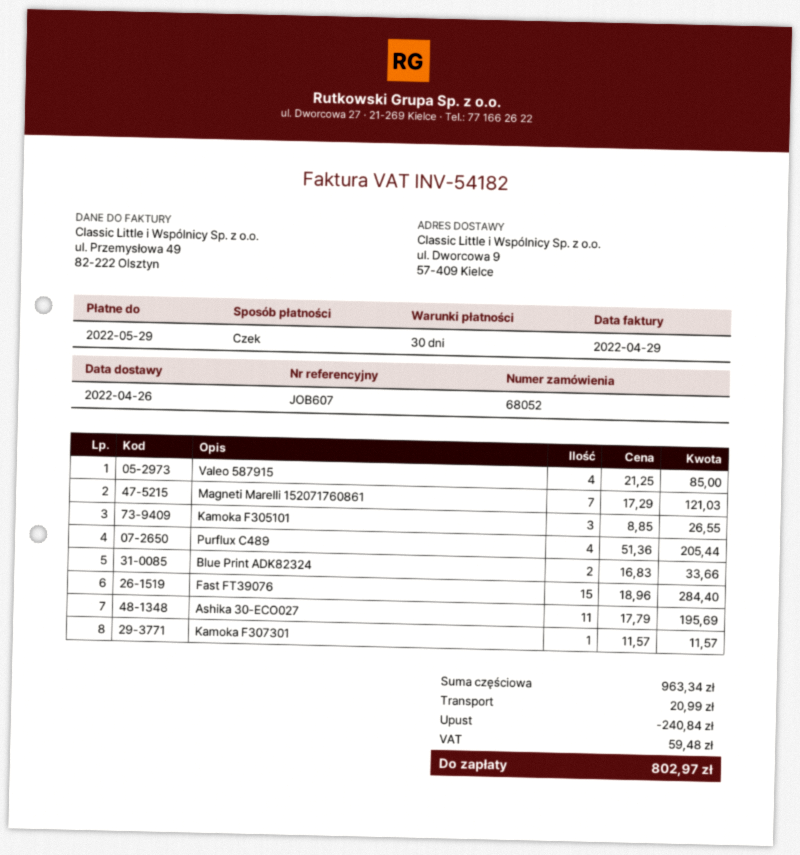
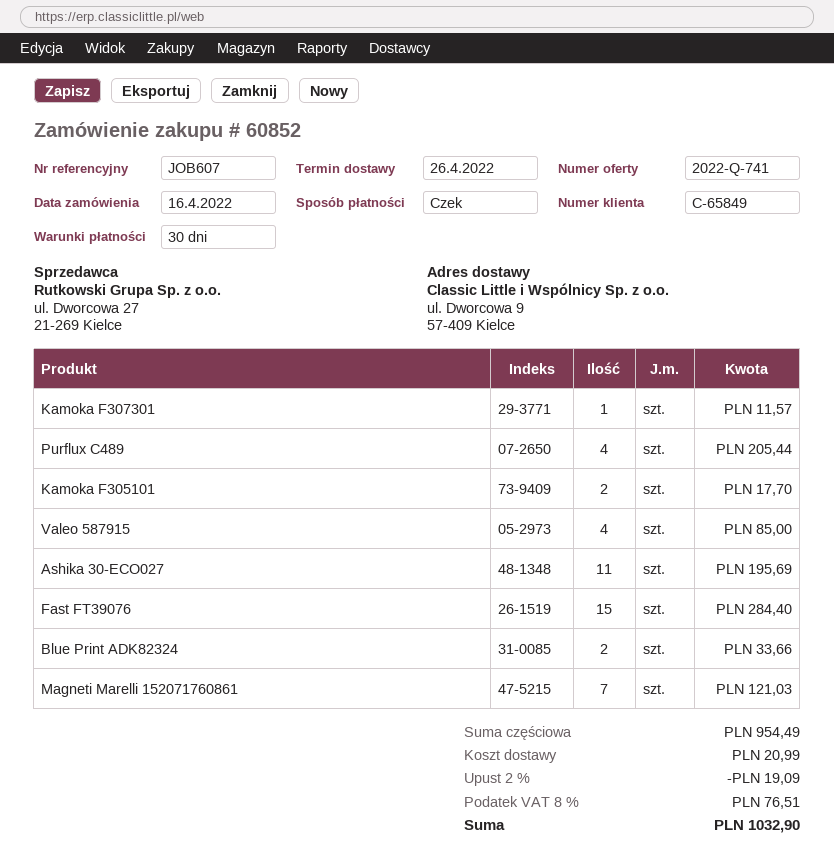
order number: 68052 -> 60852
Kamoka F305101: 3 for 26.55 -> 2 for 17.70
subtotal: 963.34 -> 954.49
discount: 240.84 -> 19.09
tax: 59.48 -> 76.51
total: 802.97 -> 1032.90

